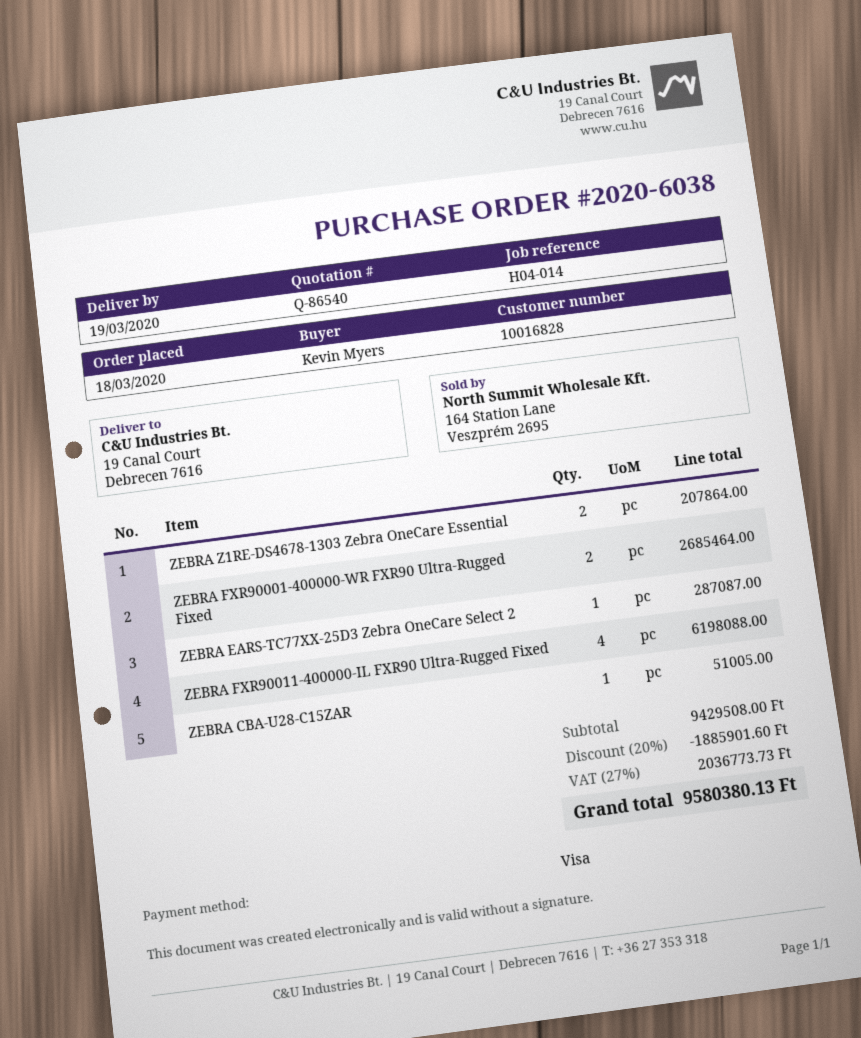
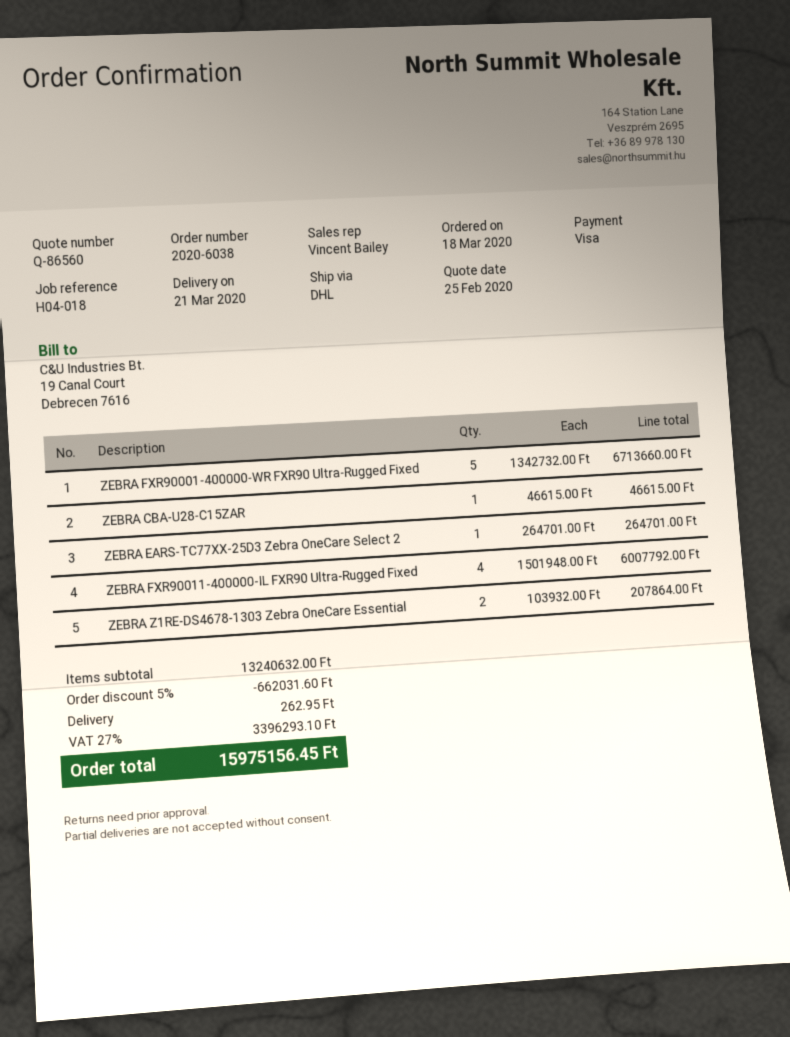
quote number: Q-86540 -> Q-86560
delivery date: 2020-03-19 -> 2020-03-21
reference: H04-014 -> H04-018
ZEBRA FXR90001-400000-WR FXR90 Ultra-Rugged Fixed: 2 for 2685464.00 -> 5 for 6713660.00
ZEBRA EARS-TC77XX-25D3 Zebra OneCare Select 2: 1 for 287087.00 -> 1 for 264701.00
ZEBRA FXR90011-400000-IL FXR90 Ultra-Rugged Fixed: 4 for 6198088.00 -> 4 for 6007792.00
ZEBRA CBA-U28-C15ZAR: 1 for 51005.00 -> 1 for 46615.00
subtotal: 9429508.00 -> 13240632.00
discount: 20% = 1885901.60 -> 5% = 662031.60
shipping: none -> 262.95
tax: 27% = 2036773.73 -> 27% = 3396293.10
total: 9580380.13 -> 15975156.45

